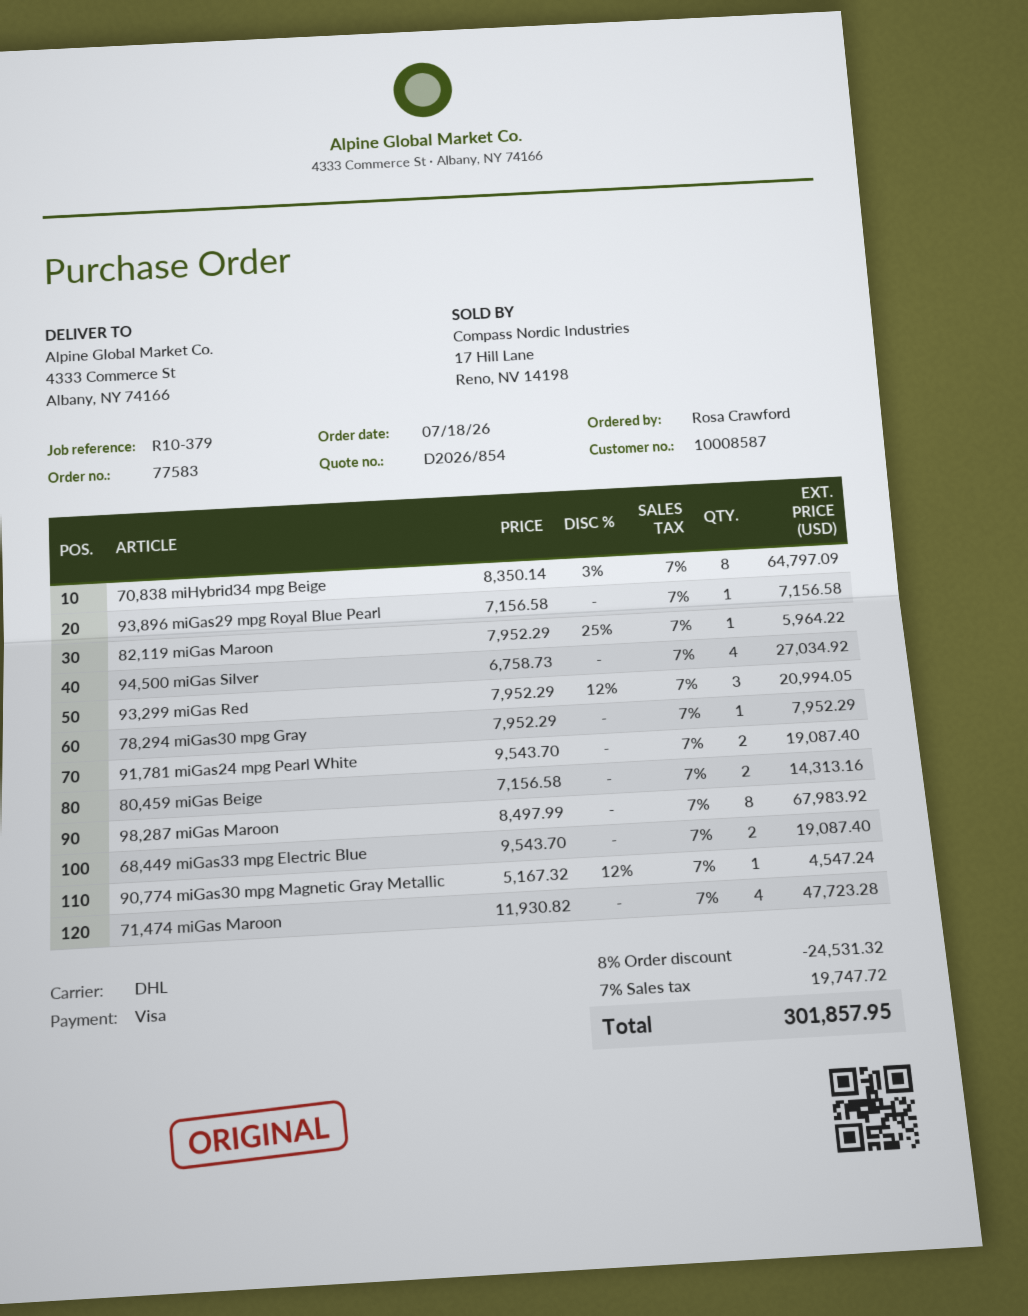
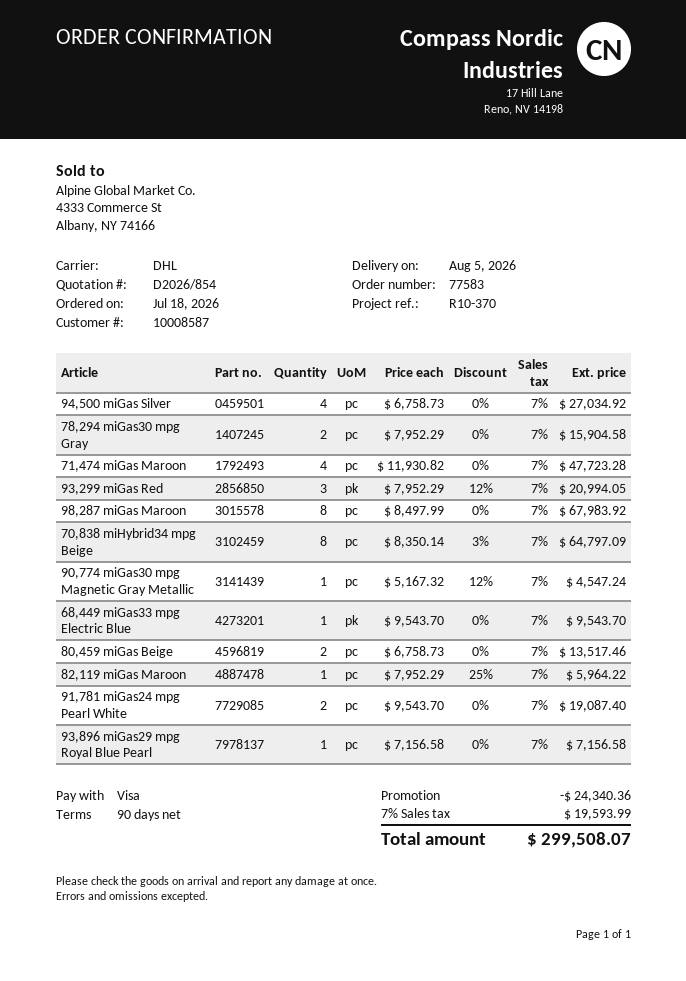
reference: R10-379 -> R10-370
78,294 miGas30 mpg Gray: 1 x 7952.29 = 7952.29 -> 2 x 7952.29 = 15904.58
80,459 miGas Beige: 2 x 7156.58 = 14313.16 -> 2 x 6758.73 = 13517.46
68,449 miGas33 mpg Electric Blue: 2 x 9543.70 = 19087.40 -> 1 x 9543.70 = 9543.70
discount: 24531.32 -> 24340.36
tax: 7% = 19747.72 -> 7% = 19593.99
total: 301857.95 -> 299508.07

